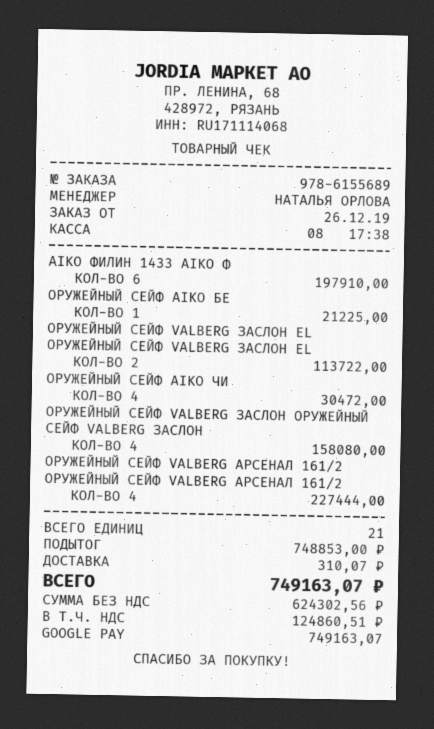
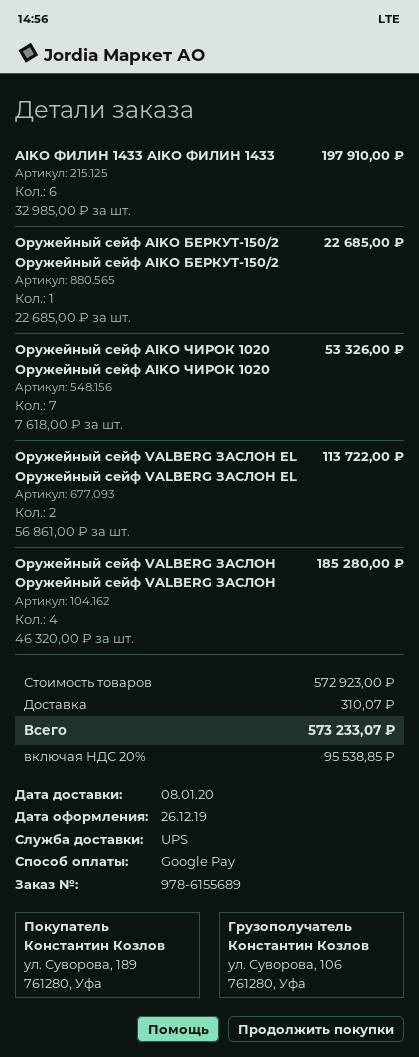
ОРУЖЕЙНЫЙ СЕЙФ AIKO БЕ: 1 for 21225.00 -> 1 for 22685.00
ОРУЖЕЙНЫЙ СЕЙФ AIKO ЧИ: 4 for 30472.00 -> 7 for 53326.00
ОРУЖЕЙНЫЙ СЕЙФ VALBERG ЗАСЛОН ОРУЖЕЙНЫЙ СЕЙФ VALBERG ЗАСЛОН: 4 for 158080.00 -> 4 for 185280.00
ОРУЖЕЙНЫЙ СЕЙФ VALBERG АРСЕНАЛ 161/2 ОРУЖЕЙНЫЙ СЕЙФ VALBERG АРСЕНАЛ 161/2: 4 for 227444.00 -> none
subtotal: 748853.00 -> 572923.00
tax: 124860.51 -> 95538.85
total: 749163.07 -> 573233.07

